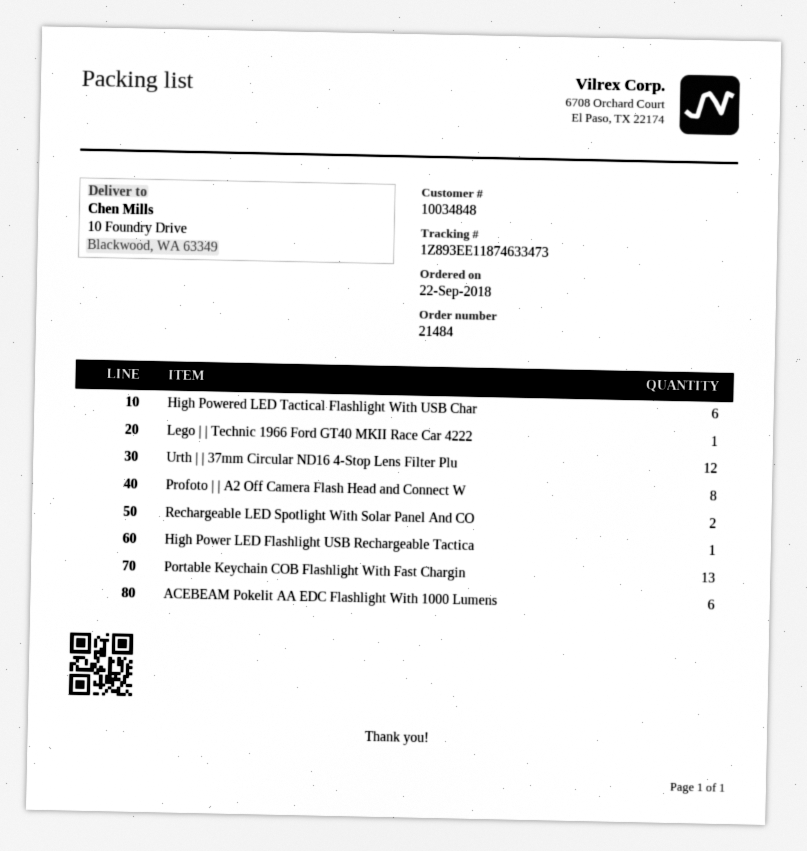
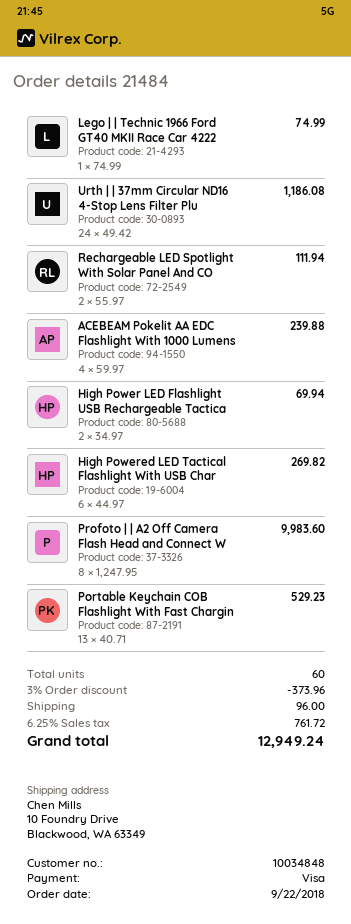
Urth | | 37mm Circular ND16 4-Stop Lens Filter Plu: 12 -> 24
High Power LED Flashlight USB Rechargeable Tactica: 1 -> 2
ACEBEAM Pokelit AA EDC Flashlight With 1000 Lumens: 6 -> 4

